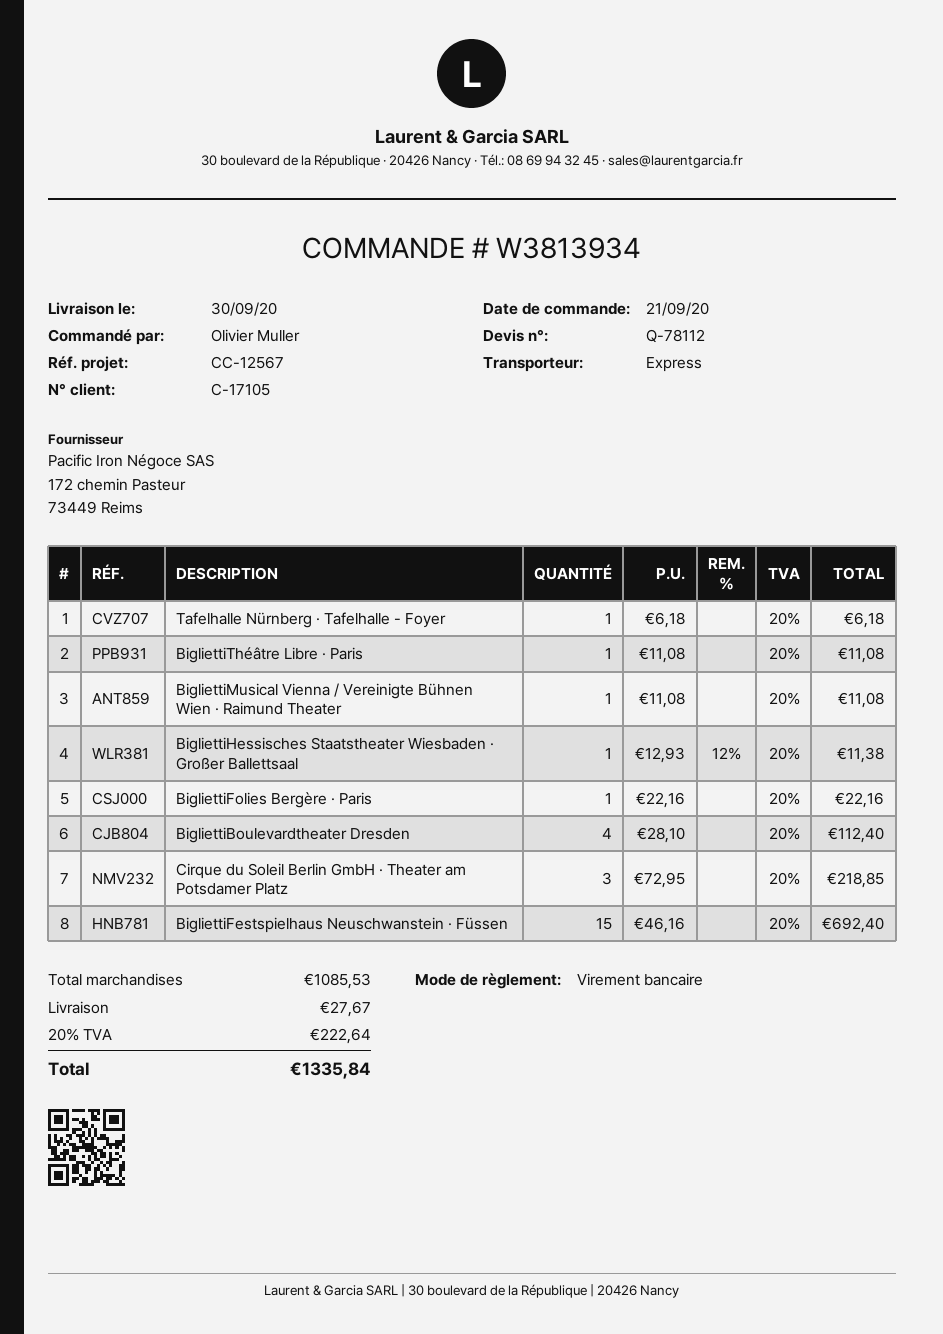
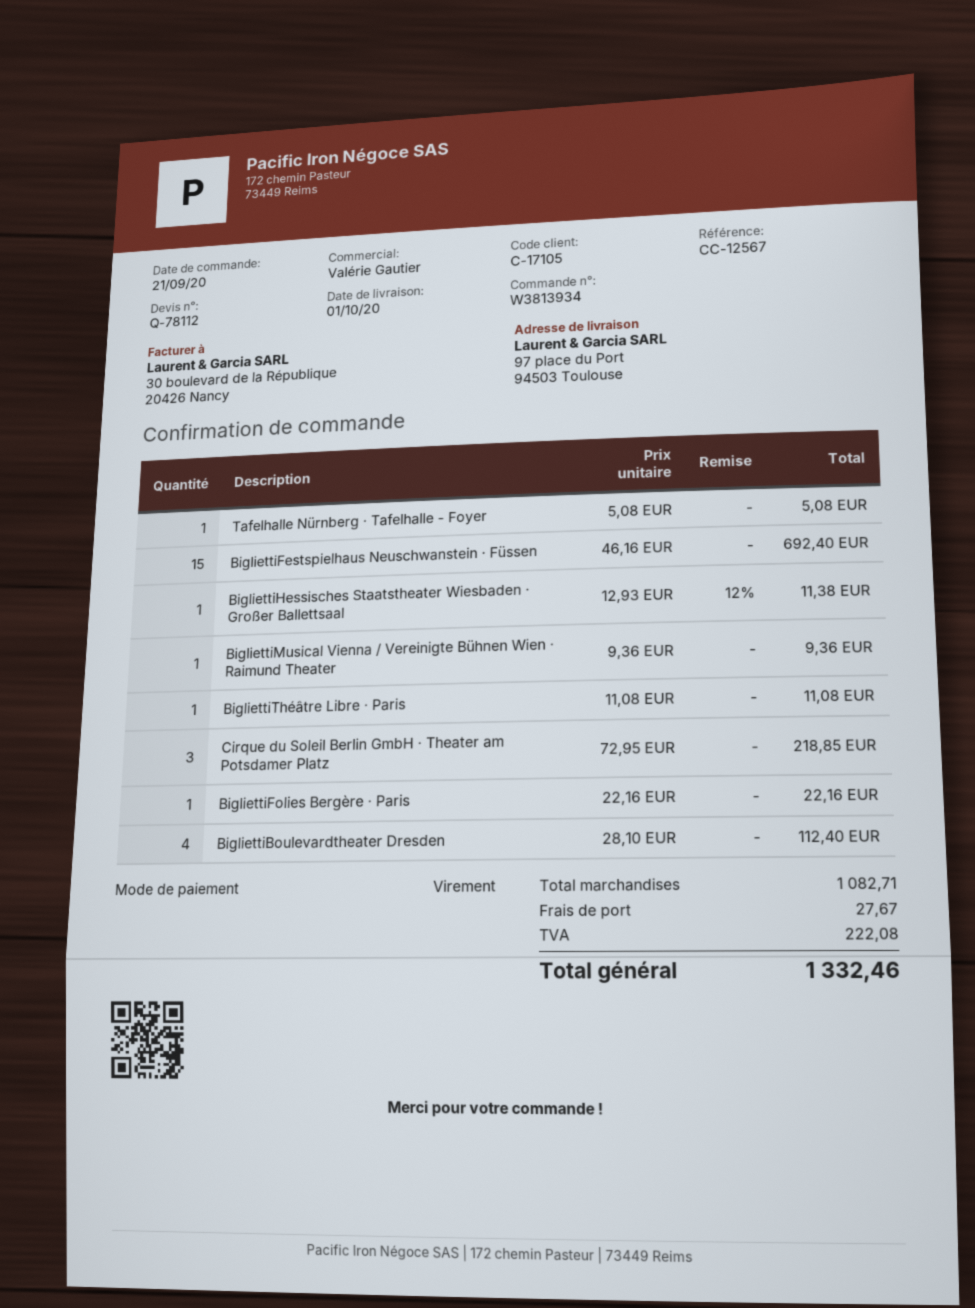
delivery date: 2020-09-30 -> 2020-10-01
Tafelhalle Nürnberg · Tafelhalle - Foyer: 1 x 6.18 = 6.18 -> 1 x 5.08 = 5.08
BigliettiMusical Vienna / Vereinigte Bühnen Wien · Raimund Theater: 1 x 11.08 = 11.08 -> 1 x 9.36 = 9.36
subtotal: 1085.53 -> 1082.71
tax: 222.64 -> 222.08
total: 1335.84 -> 1332.46

